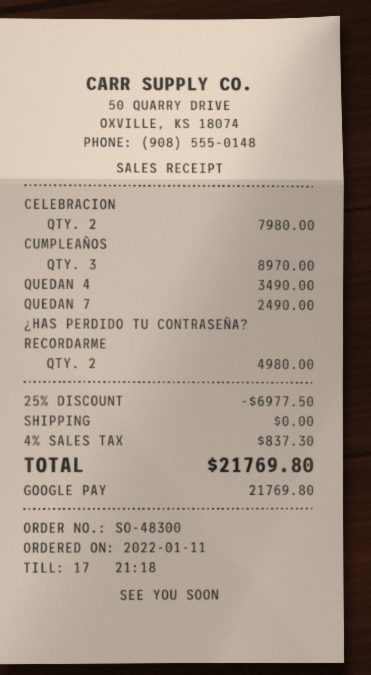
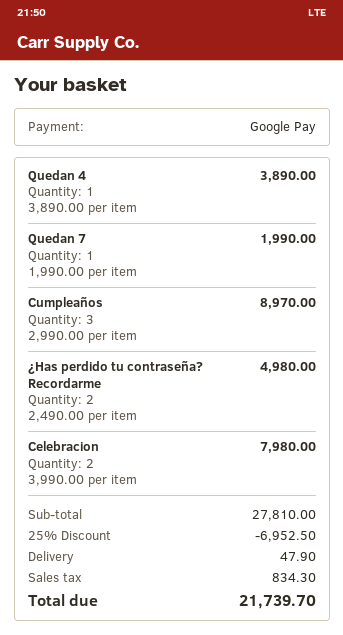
QUEDAN 4: 1 for 3490.00 -> 1 for 3890.00
QUEDAN 7: 1 for 2490.00 -> 1 for 1990.00
discount: 25% = 6977.50 -> 25% = 6952.50
shipping: 0.00 -> 47.90
tax: 837.30 -> 834.30
total: 21769.80 -> 21739.70

